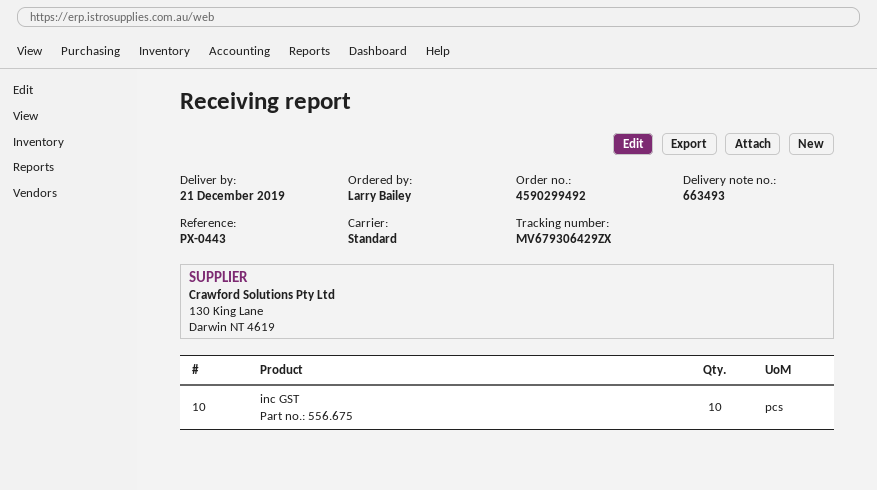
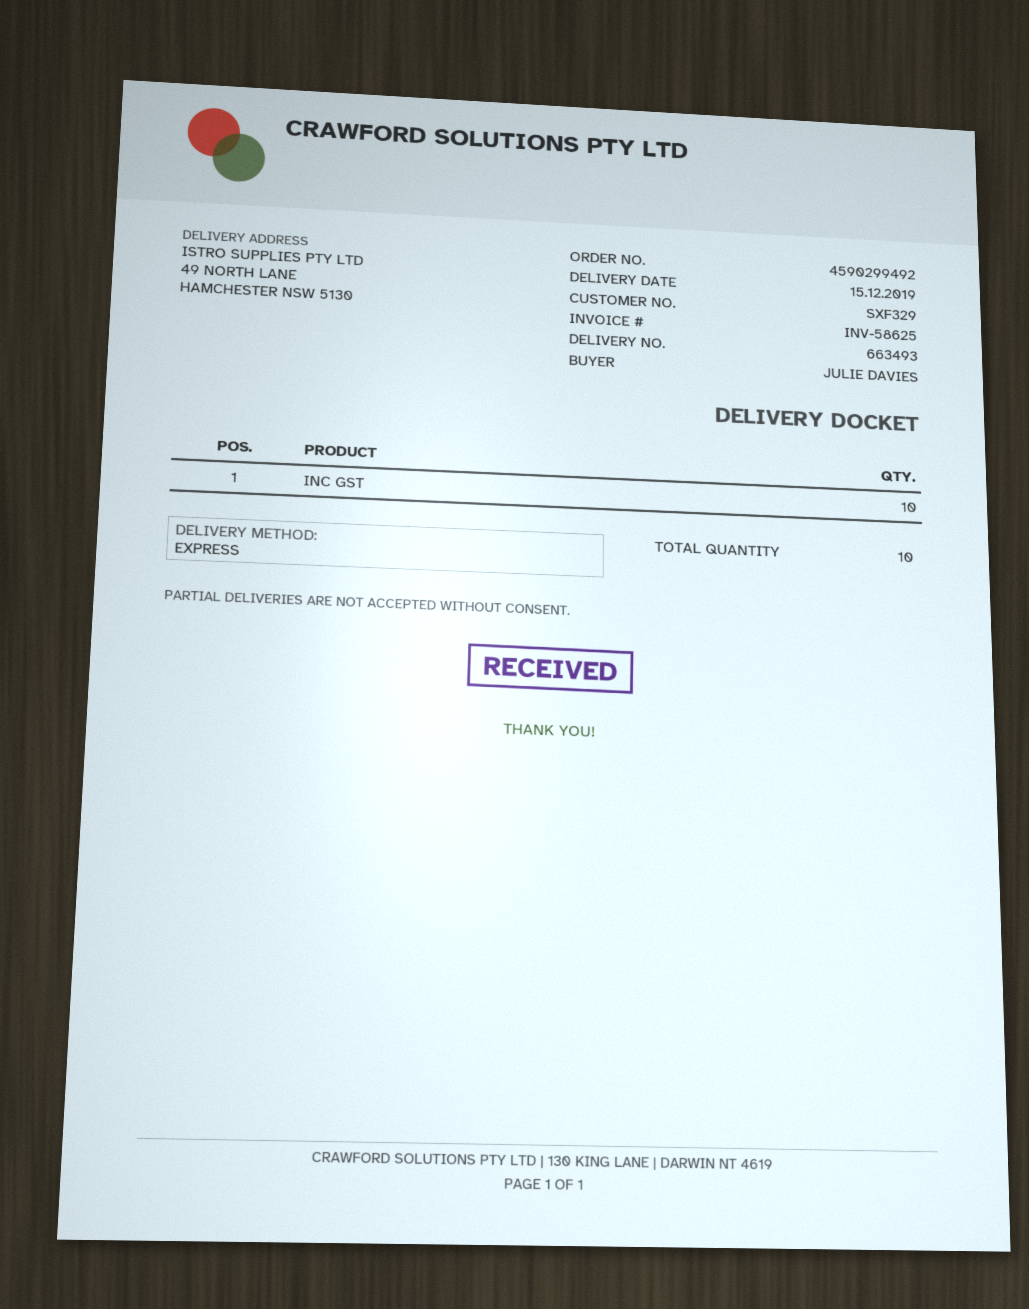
delivery date: 2019-12-21 -> 2019-12-15
ordered by: Larry Bailey -> JULIE DAVIES
shipping method: standard -> express

